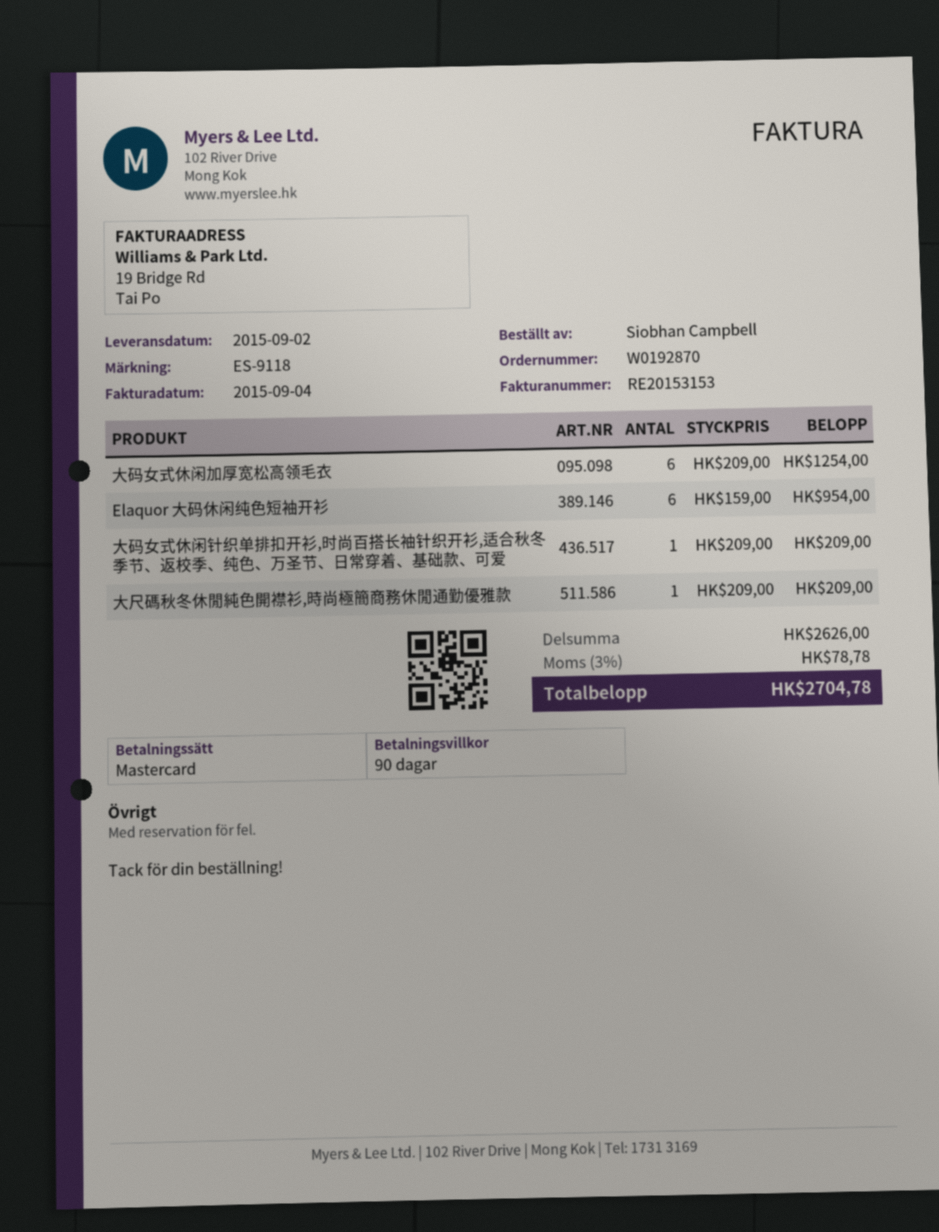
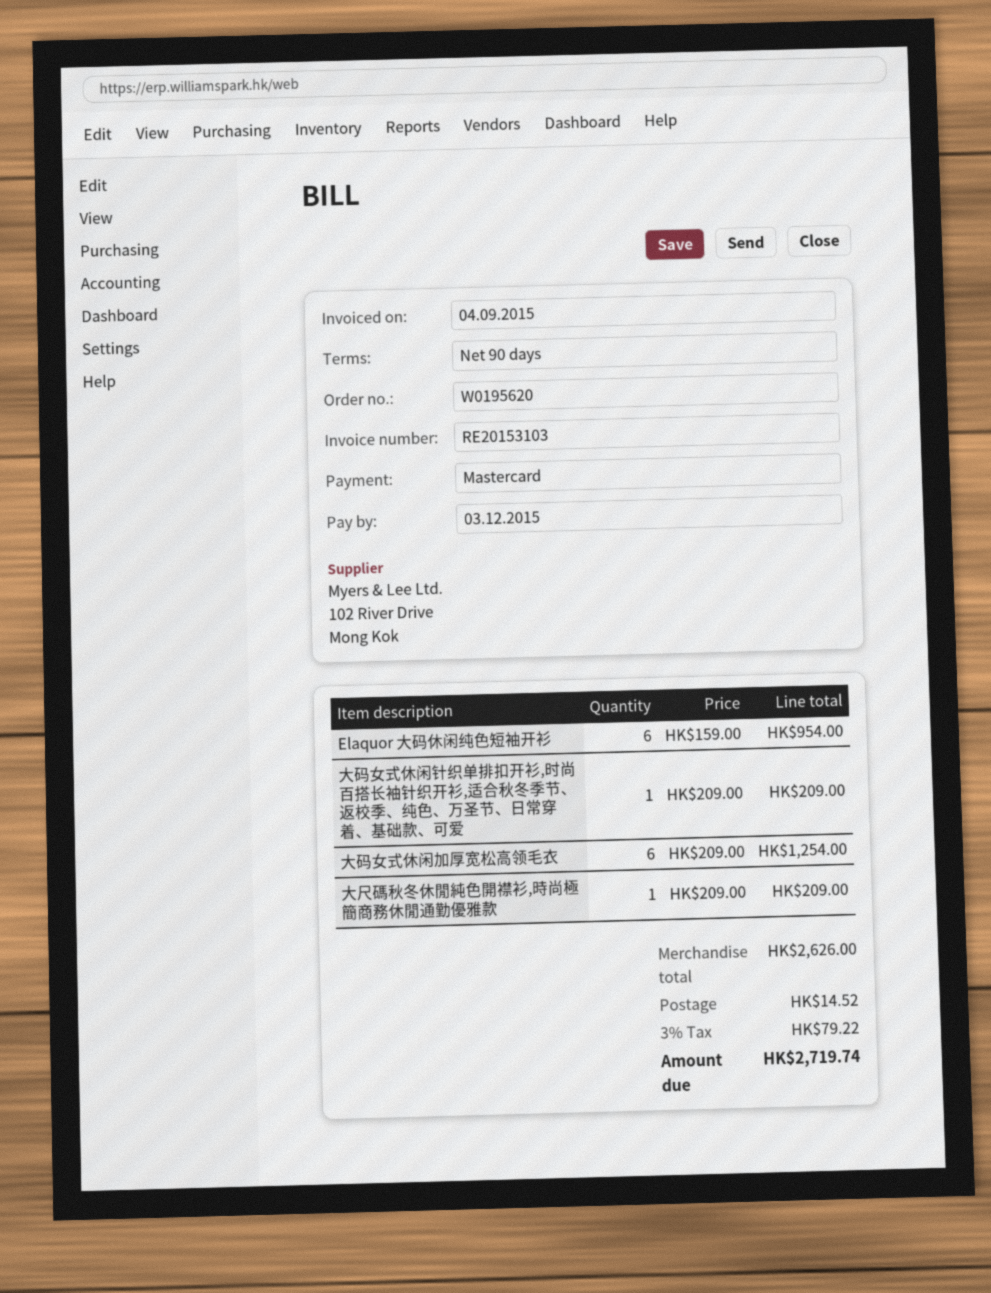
order number: W0192870 -> W0195620
invoice number: RE20153153 -> RE20153103
shipping: none -> 14.52
tax: 3% = 78.78 -> 3% = 79.22
total: 2704.78 -> 2719.74

